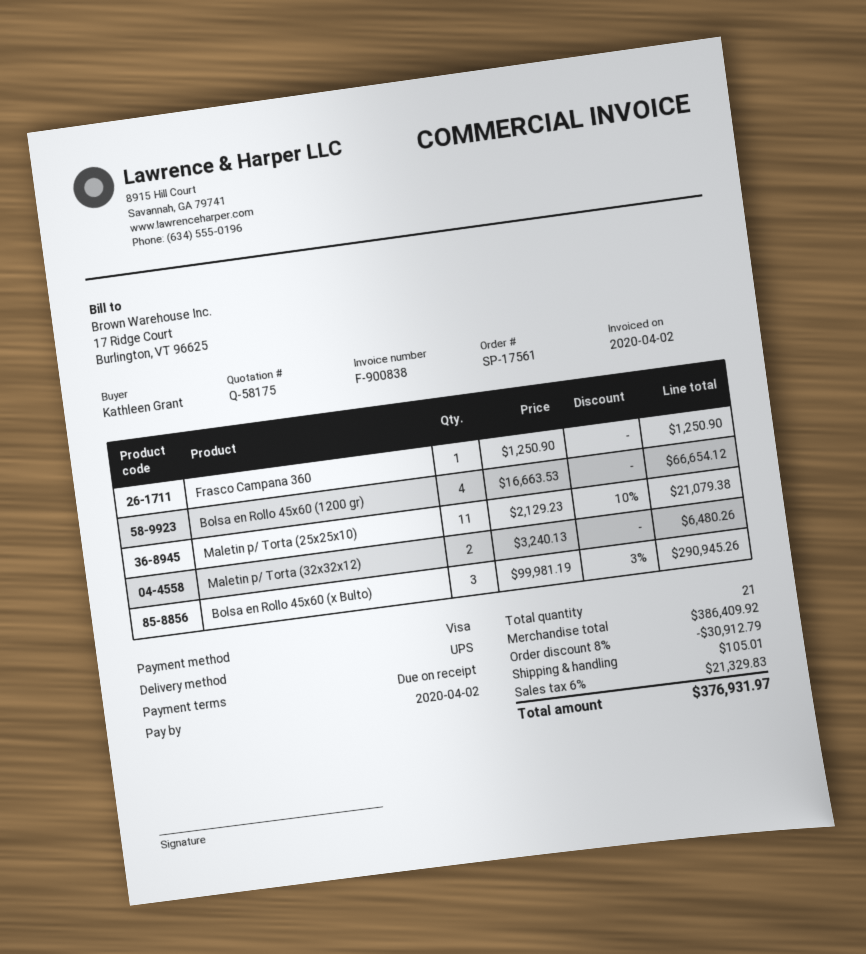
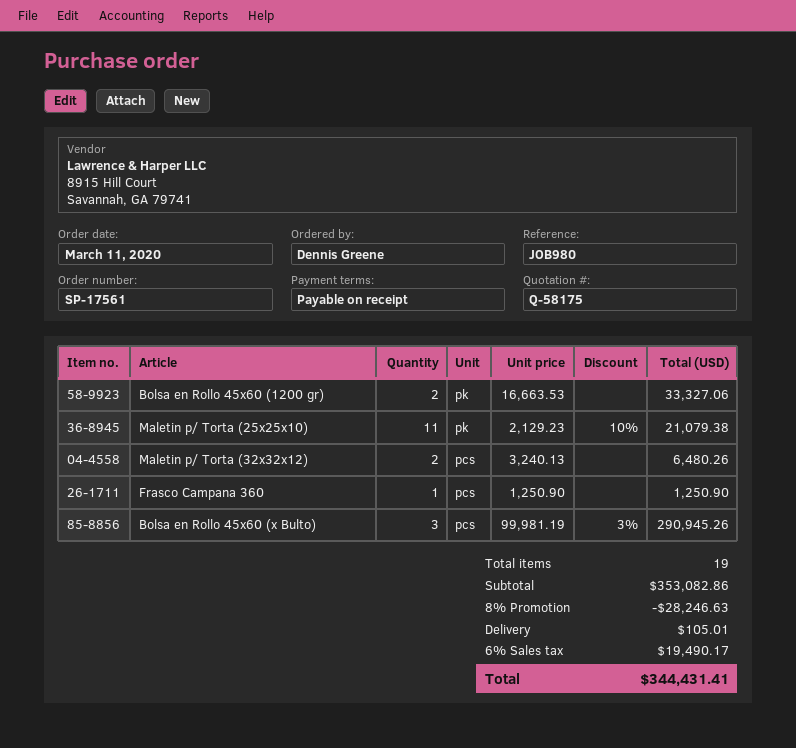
ordered by: Kathleen Grant -> Dennis Greene
Bolsa en Rollo 45x60 (1200 gr): 4 x 16663.53 = 66654.12 -> 2 x 16663.53 = 33327.06
total quantity: 21 -> 19
subtotal: 386409.92 -> 353082.86
discount: 8% = 30912.79 -> 8% = 28246.63
tax: 6% = 21329.83 -> 6% = 19490.17
total: 376931.97 -> 344431.41

